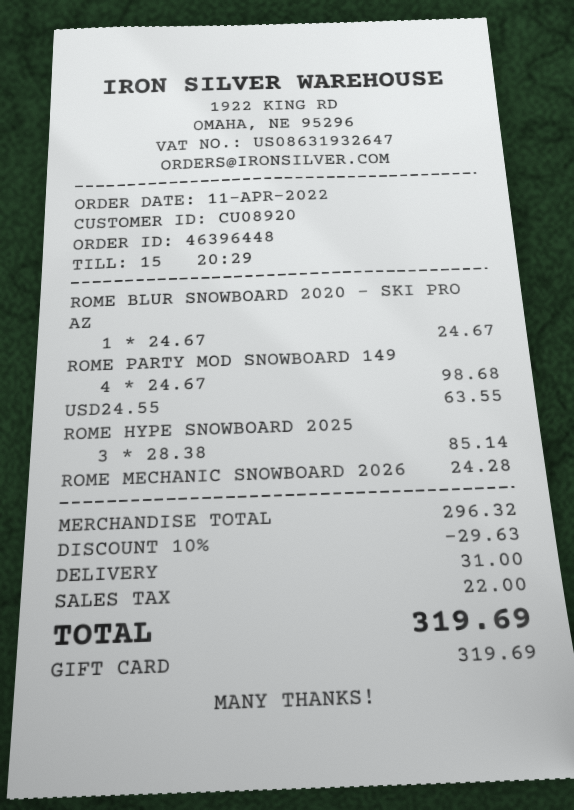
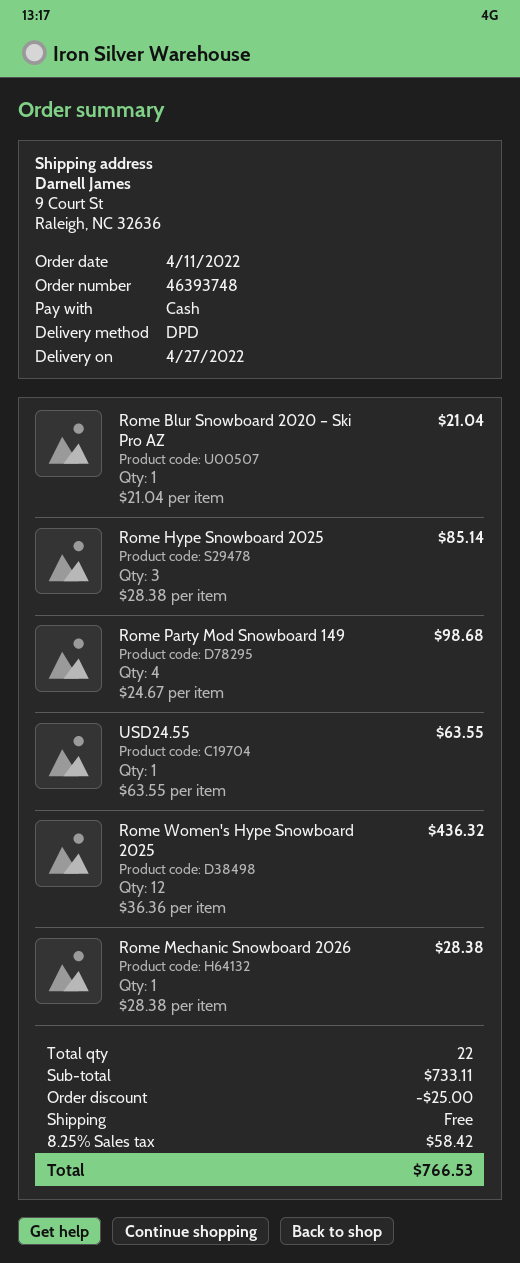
order number: 46396448 -> 46393748
payment method: gift card -> cash
ROME BLUR SNOWBOARD 2020 – SKI PRO AZ: 1 x 24.67 = 24.67 -> 1 x 21.04 = 21.04
ROME MECHANIC SNOWBOARD 2026: 1 x 24.28 = 24.28 -> 1 x 28.38 = 28.38
Rome Women's Hype Snowboard 2025: none -> 12 x 36.36 = 436.32
subtotal: 296.32 -> 733.11
discount: 29.63 -> 25.00
shipping: 31.00 -> 0.00
tax: 22.00 -> 58.42
total: 319.69 -> 766.53

